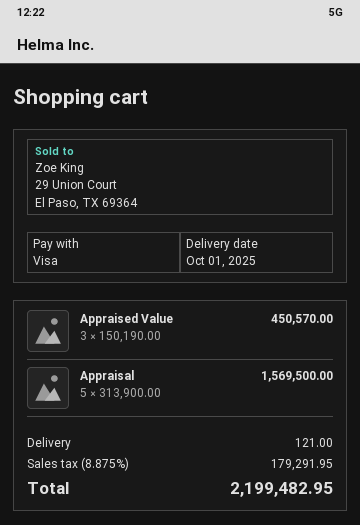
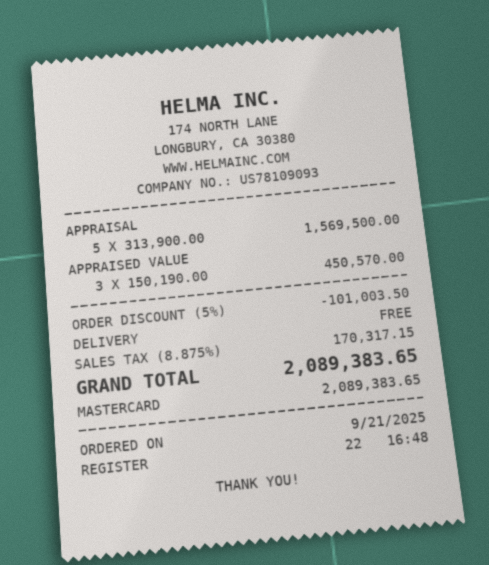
payment method: Visa -> Mastercard
discount: none -> 5% = 101003.50
shipping: 121.00 -> 0.00
tax: 8.875% = 179291.95 -> 8.875% = 170317.15
total: 2199482.95 -> 2089383.65

